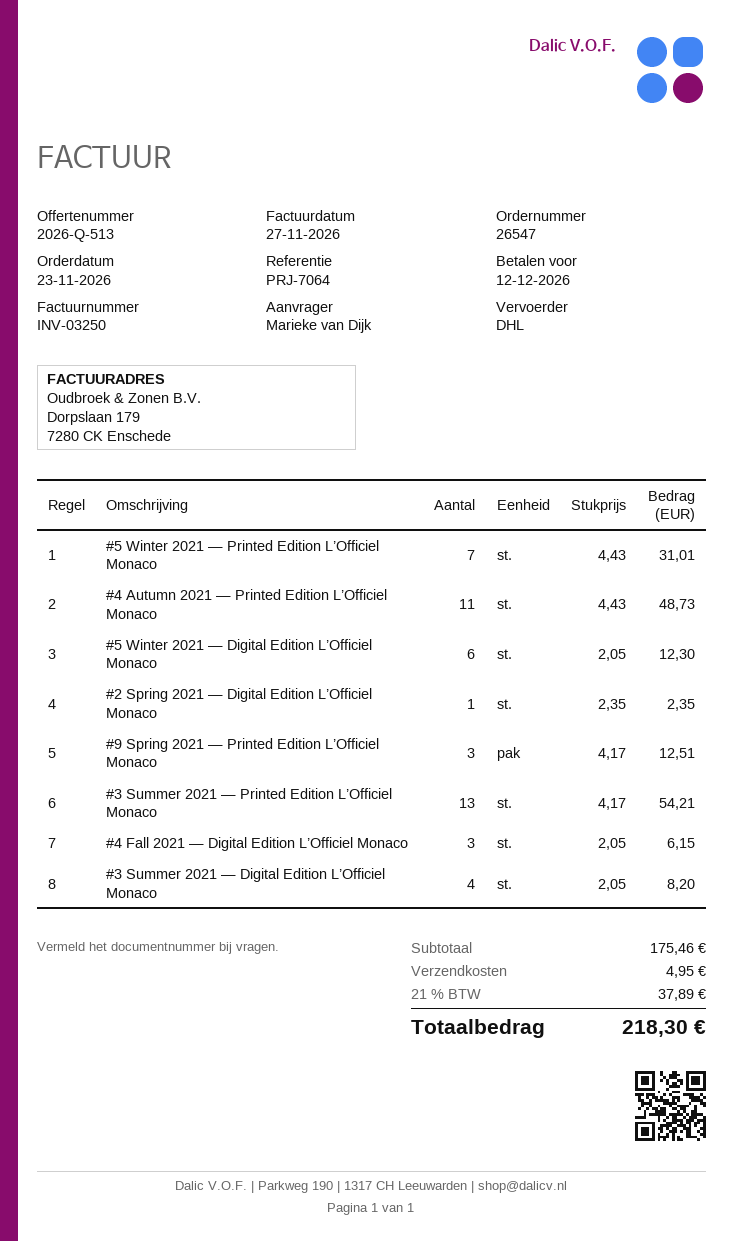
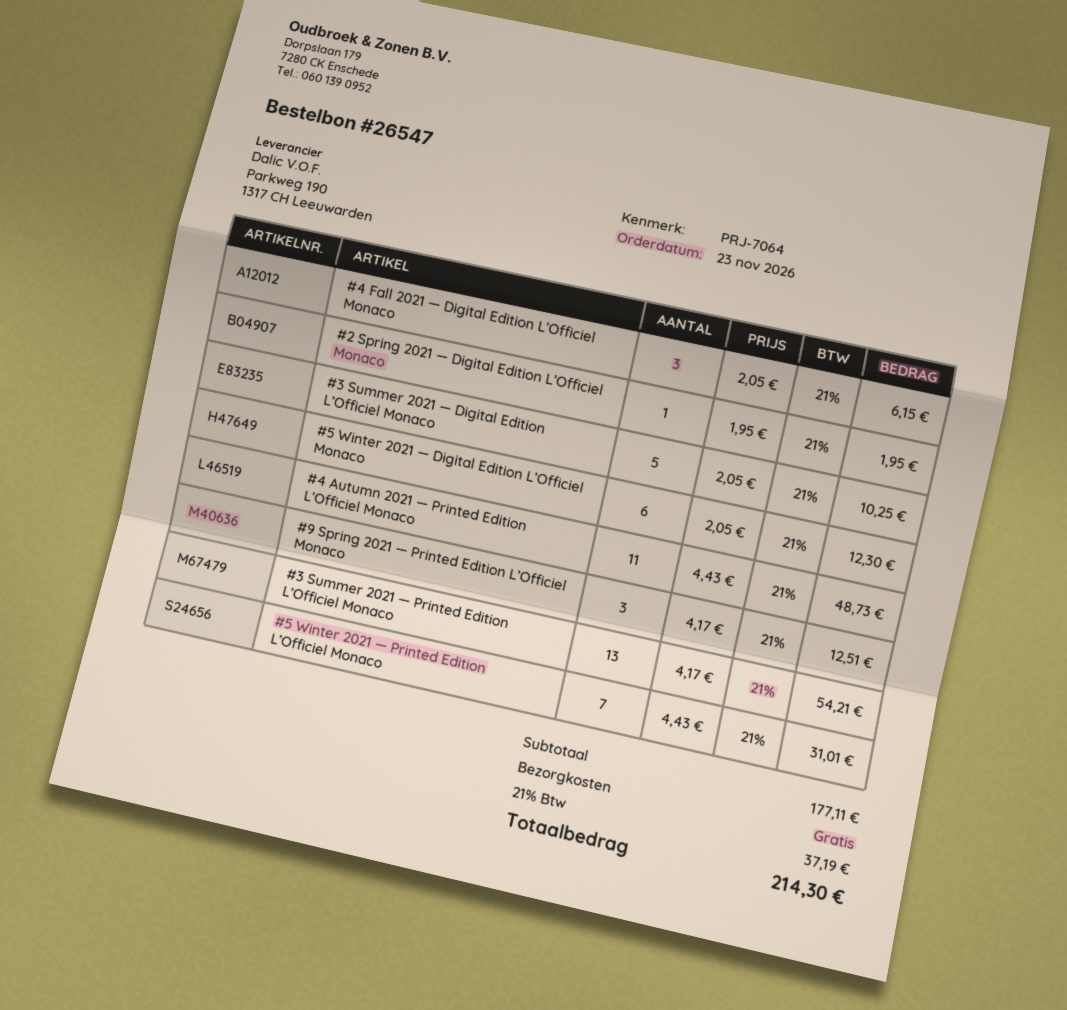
#2 Spring 2021 — Digital Edition L’Officiel Monaco: 1 x 2.35 = 2.35 -> 1 x 1.95 = 1.95
#3 Summer 2021 — Digital Edition L’Officiel Monaco: 4 x 2.05 = 8.20 -> 5 x 2.05 = 10.25
subtotal: 175.46 -> 177.11
shipping: 4.95 -> 0.00
tax: 21% = 37.89 -> 21% = 37.19
total: 218.30 -> 214.30

